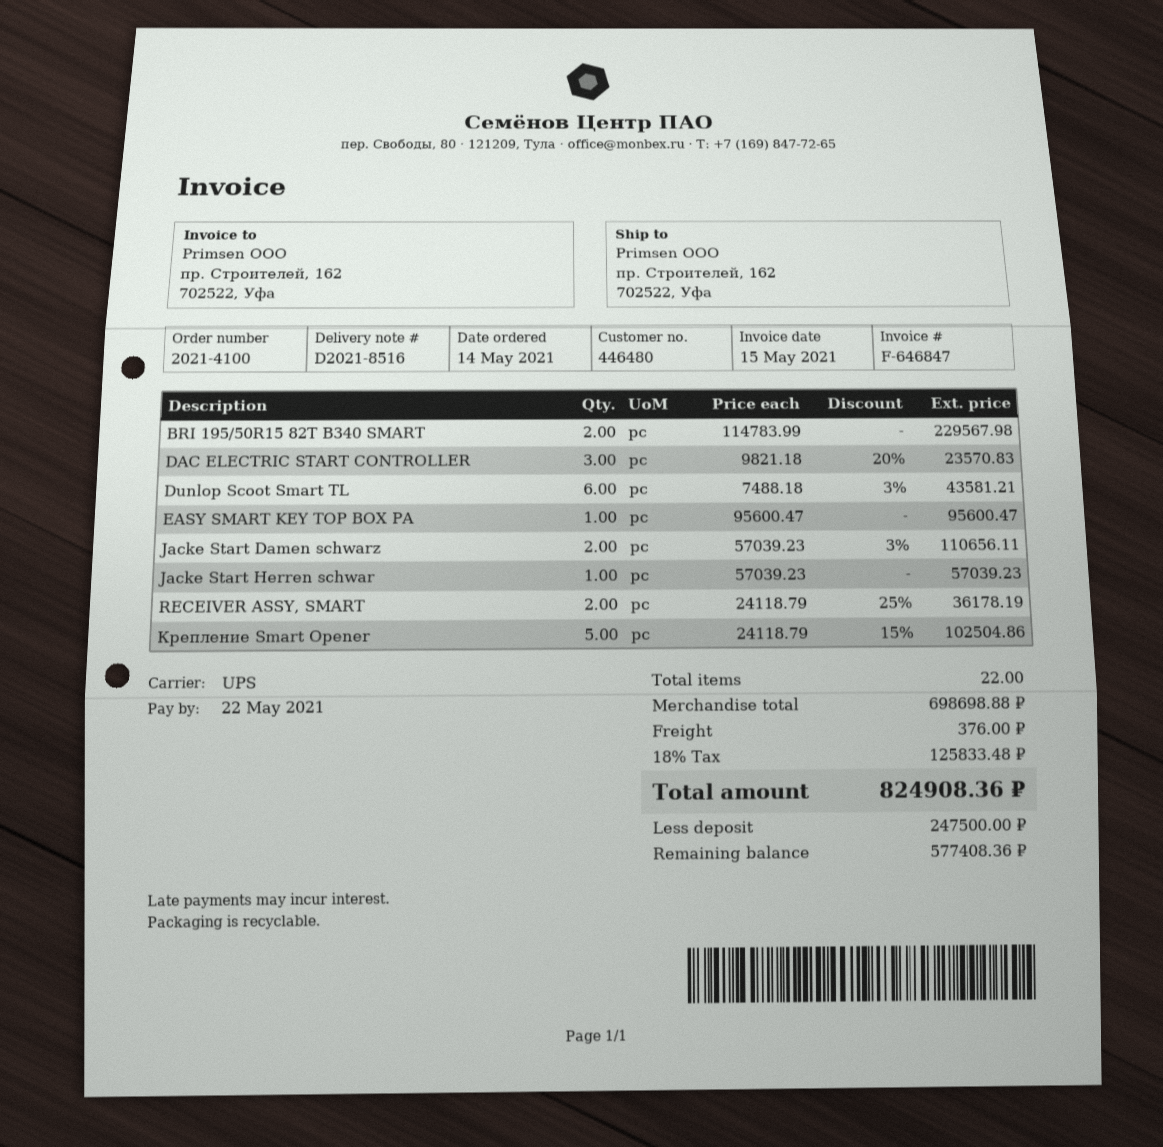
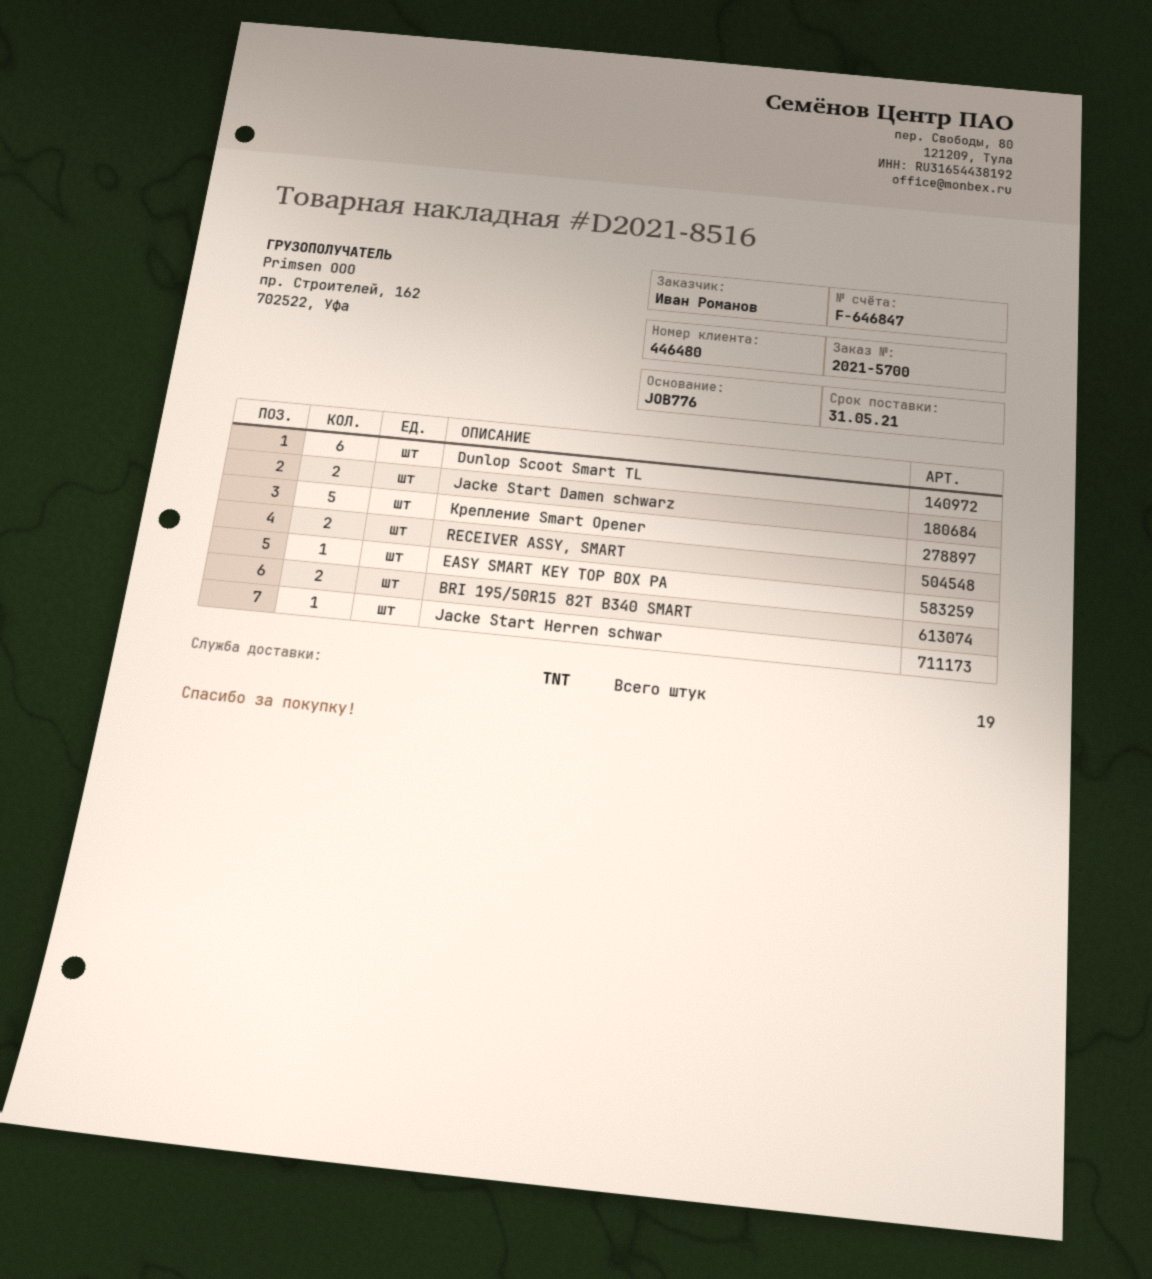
order number: 2021-4100 -> 2021-5700
shipping method: UPS -> TNT
DAC ELECTRIC START CONTROLLER: 3 -> none
total quantity: 22 -> 19

